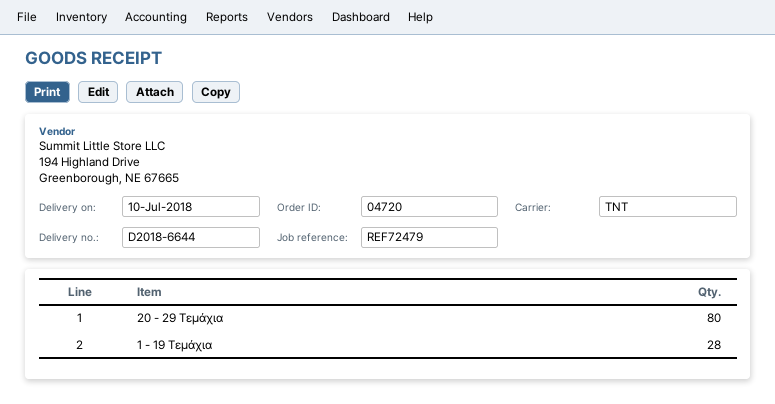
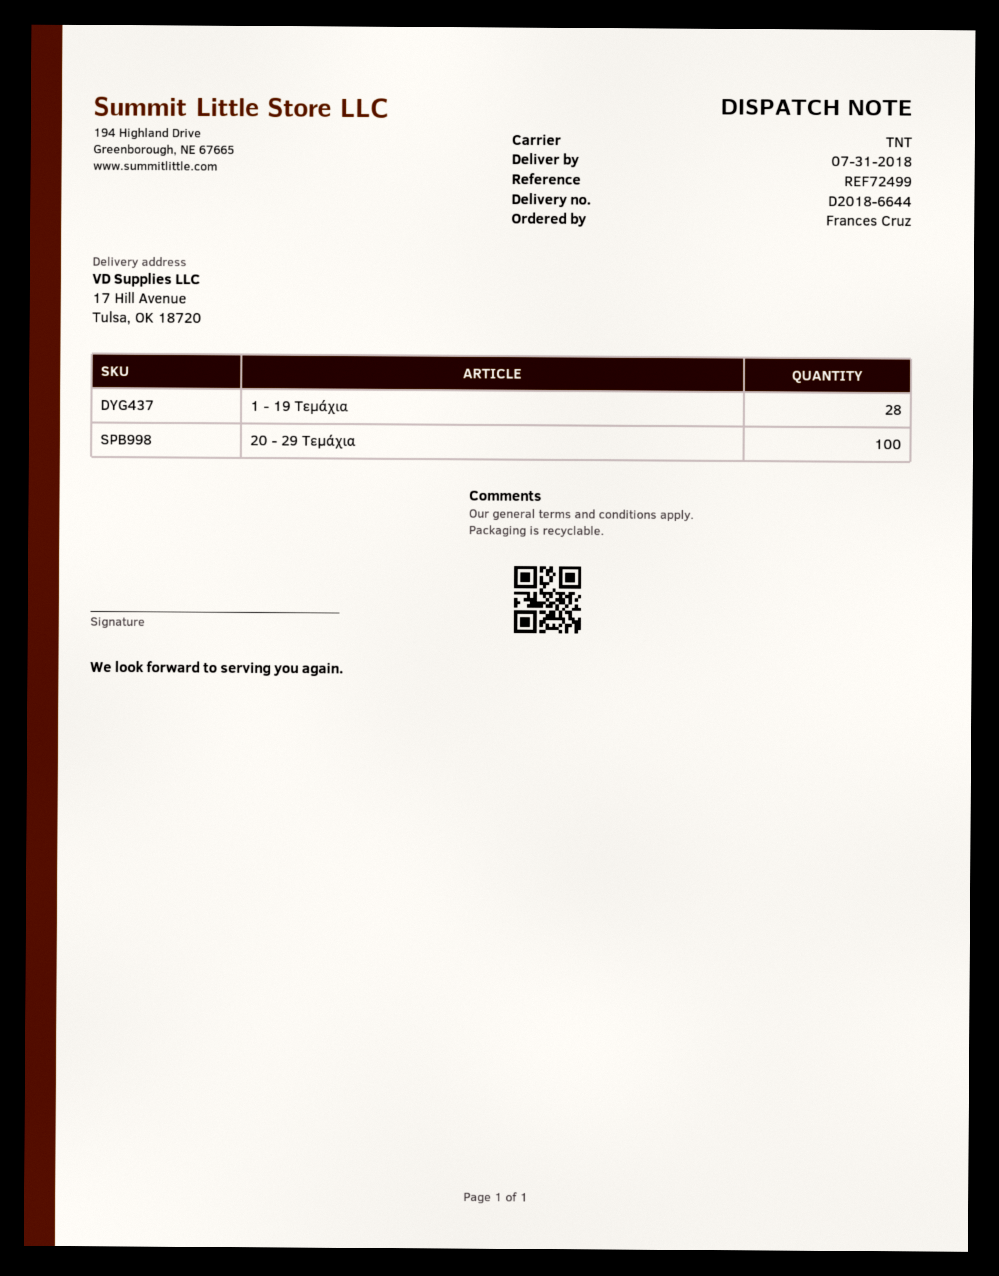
delivery date: 2018-07-10 -> 2018-07-31
reference: REF72479 -> REF72499
20 - 29 Τεμάχια: 80 -> 100

